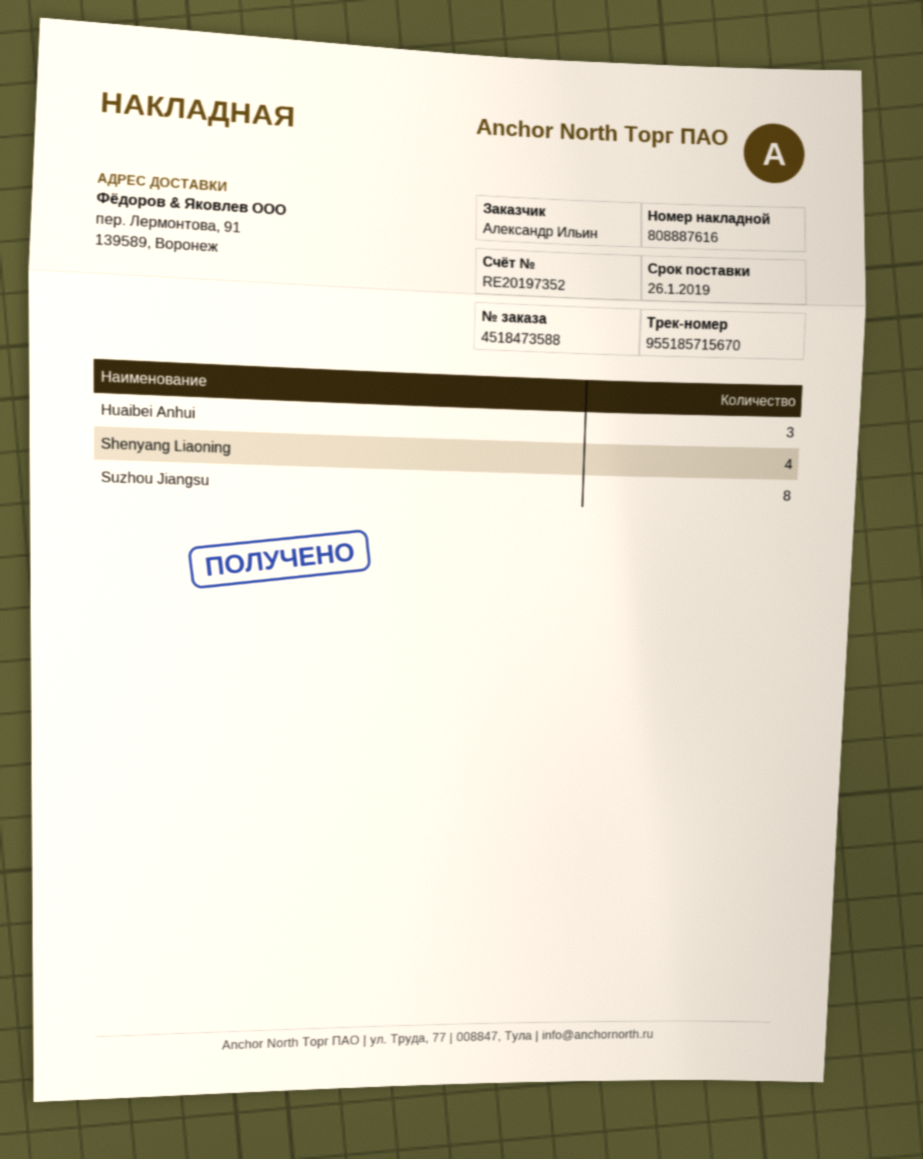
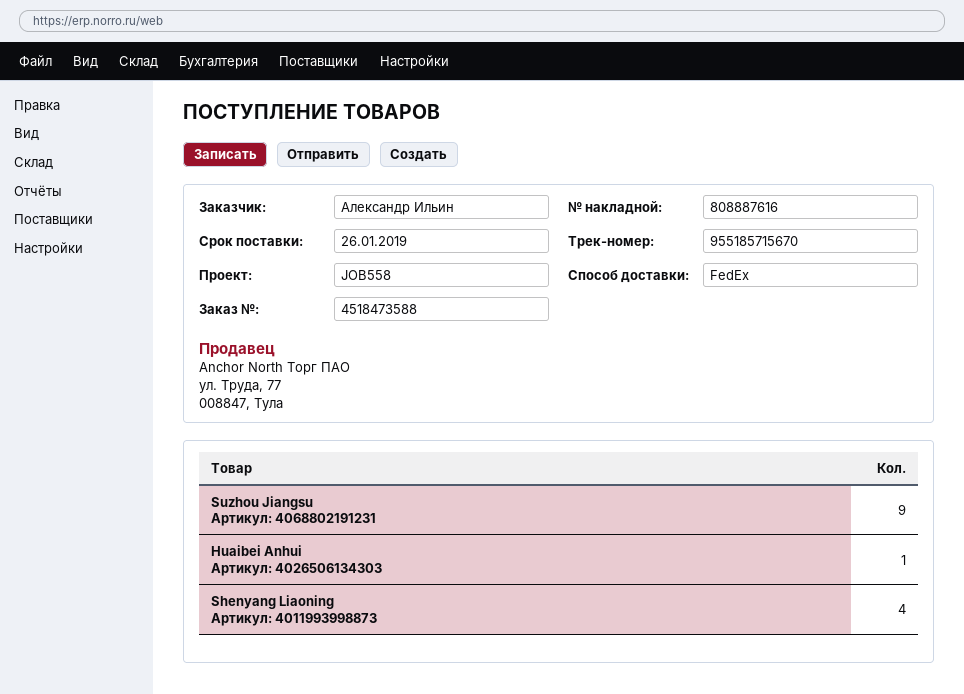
Huaibei Anhui: 3 -> 1
Suzhou Jiangsu: 8 -> 9

